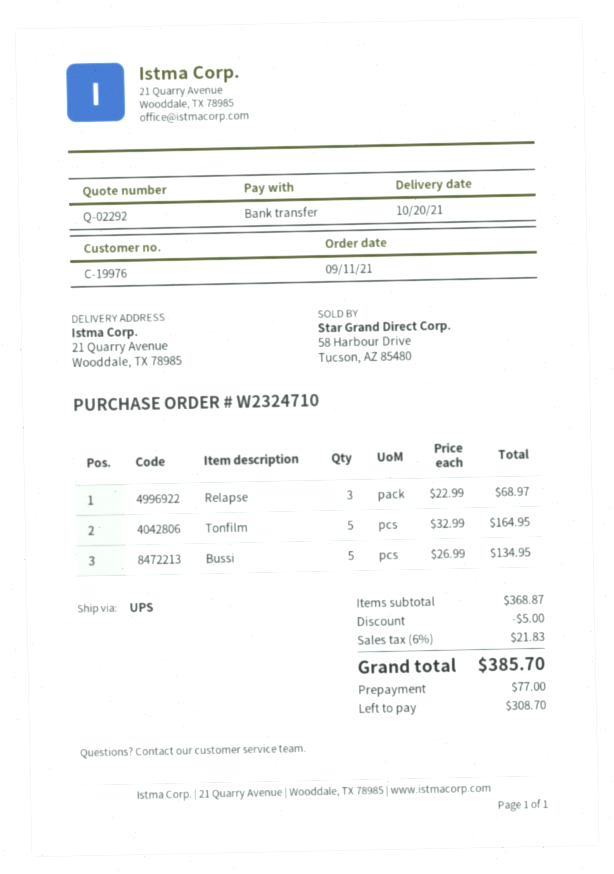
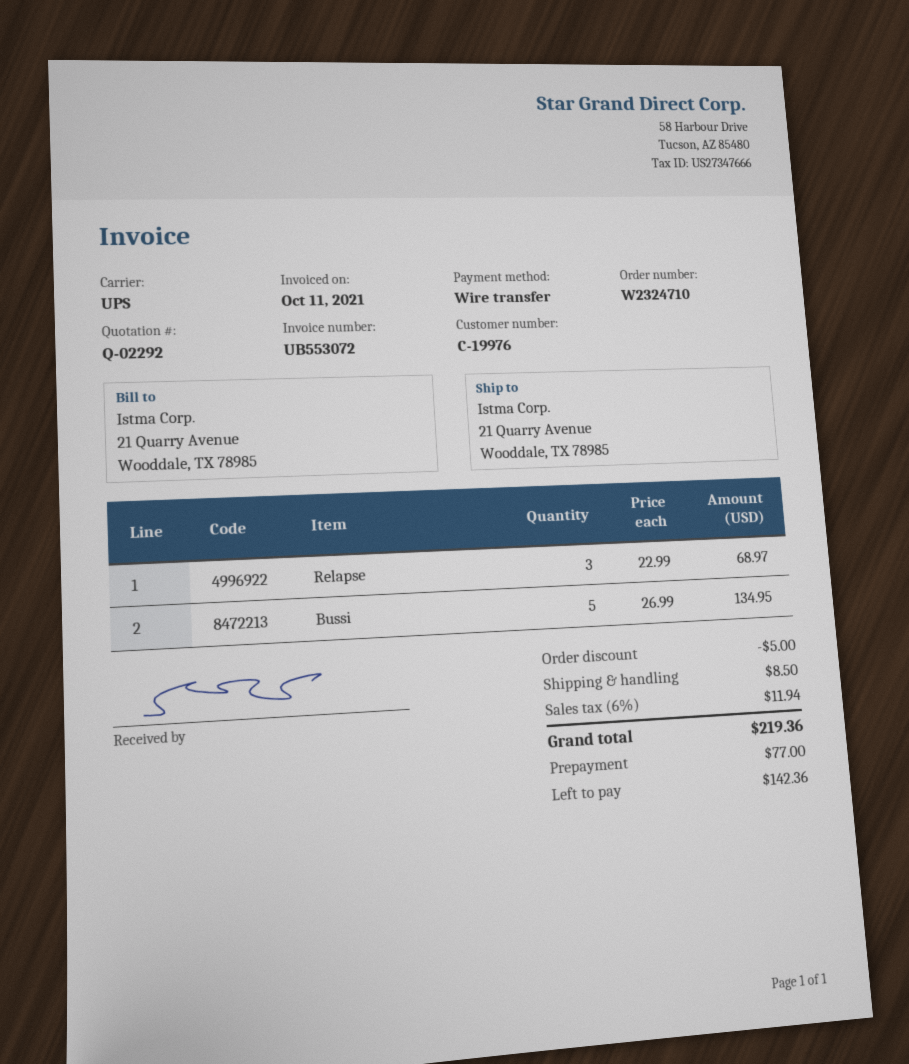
Tonfilm: 5 x 32.99 = 164.95 -> none
shipping: none -> 8.50
tax: 6% = 21.83 -> 6% = 11.94
total: 385.70 -> 219.36
balance: 308.70 -> 142.36

